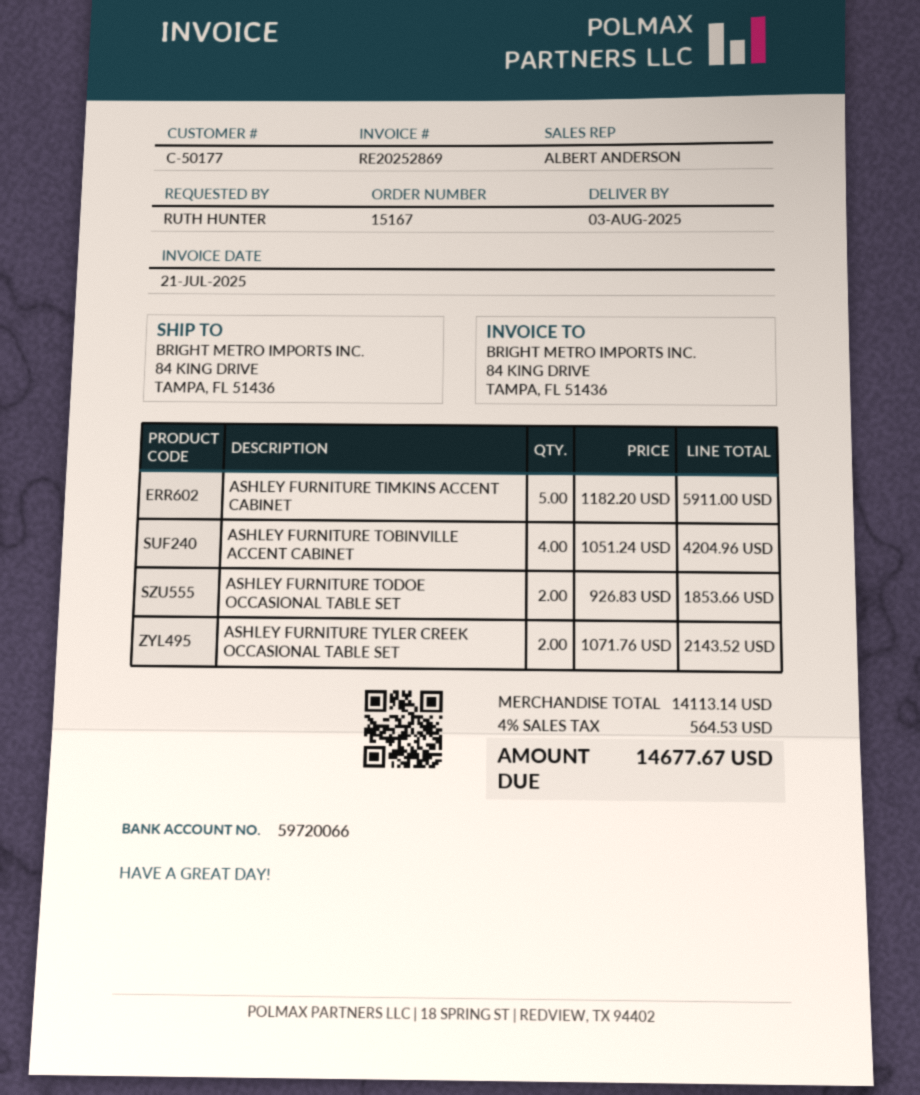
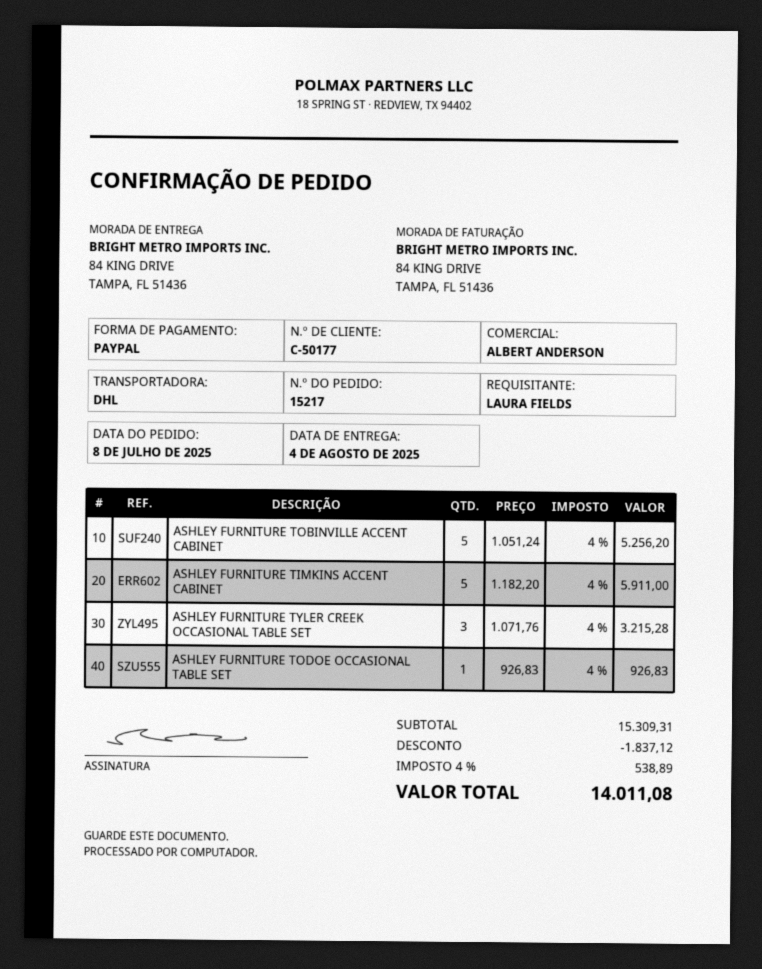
order number: 15167 -> 15217
delivery date: 2025-08-03 -> 2025-08-04
ordered by: RUTH HUNTER -> LAURA FIELDS
ASHLEY FURNITURE TOBINVILLE ACCENT CABINET: 4 x 1051.24 = 4204.96 -> 5 x 1051.24 = 5256.20
ASHLEY FURNITURE TODOE OCCASIONAL TABLE SET: 2 x 926.83 = 1853.66 -> 1 x 926.83 = 926.83
ASHLEY FURNITURE TYLER CREEK OCCASIONAL TABLE SET: 2 x 1071.76 = 2143.52 -> 3 x 1071.76 = 3215.28
subtotal: 14113.14 -> 15309.31
discount: none -> 1837.12
tax: 4% = 564.53 -> 4% = 538.89
total: 14677.67 -> 14011.08

